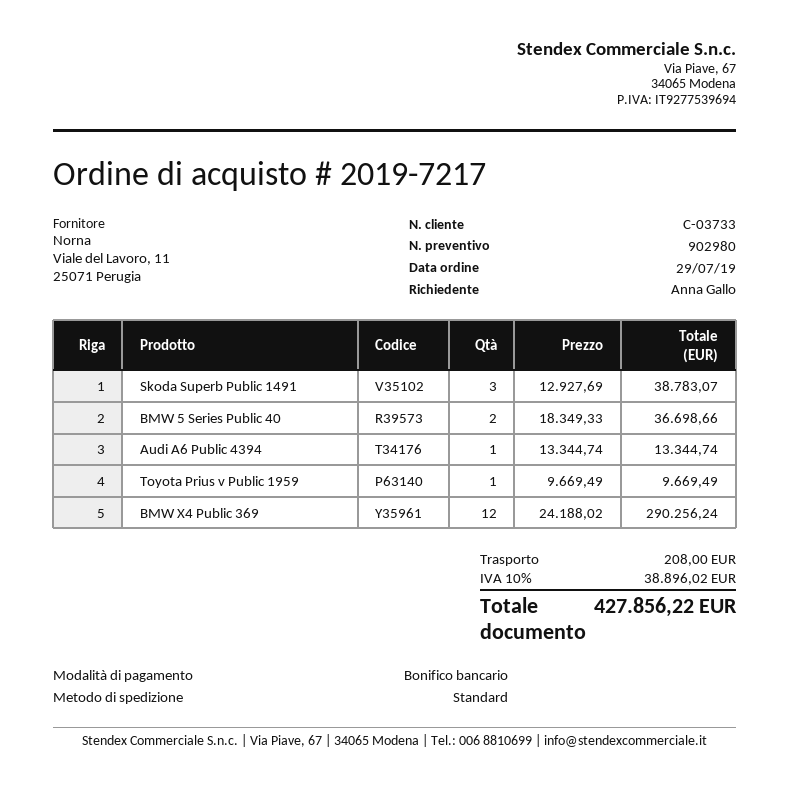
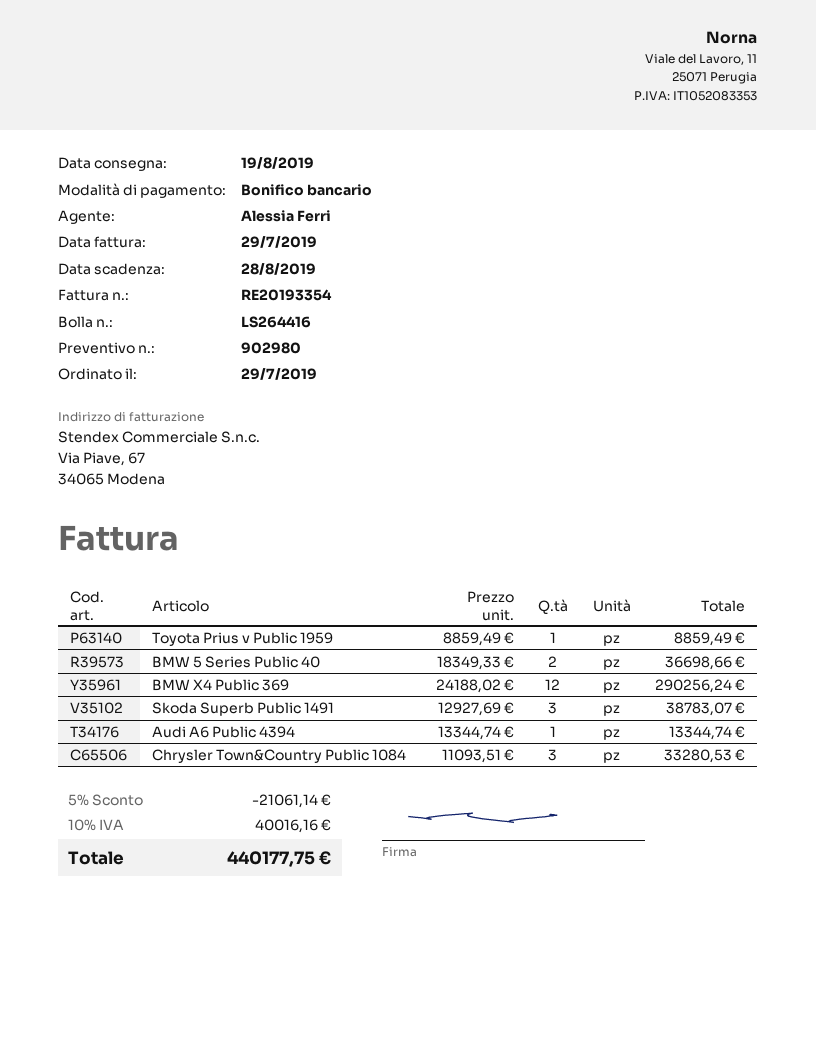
Toyota Prius v Public 1959: 1 x 9669.49 = 9669.49 -> 1 x 8859.49 = 8859.49
Chrysler Town&Country Public 1084: none -> 3 x 11093.51 = 33280.53
discount: none -> 5% = 21061.14
shipping: 208.00 -> none
tax: 10% = 38896.02 -> 10% = 40016.16
total: 427856.22 -> 440177.75

